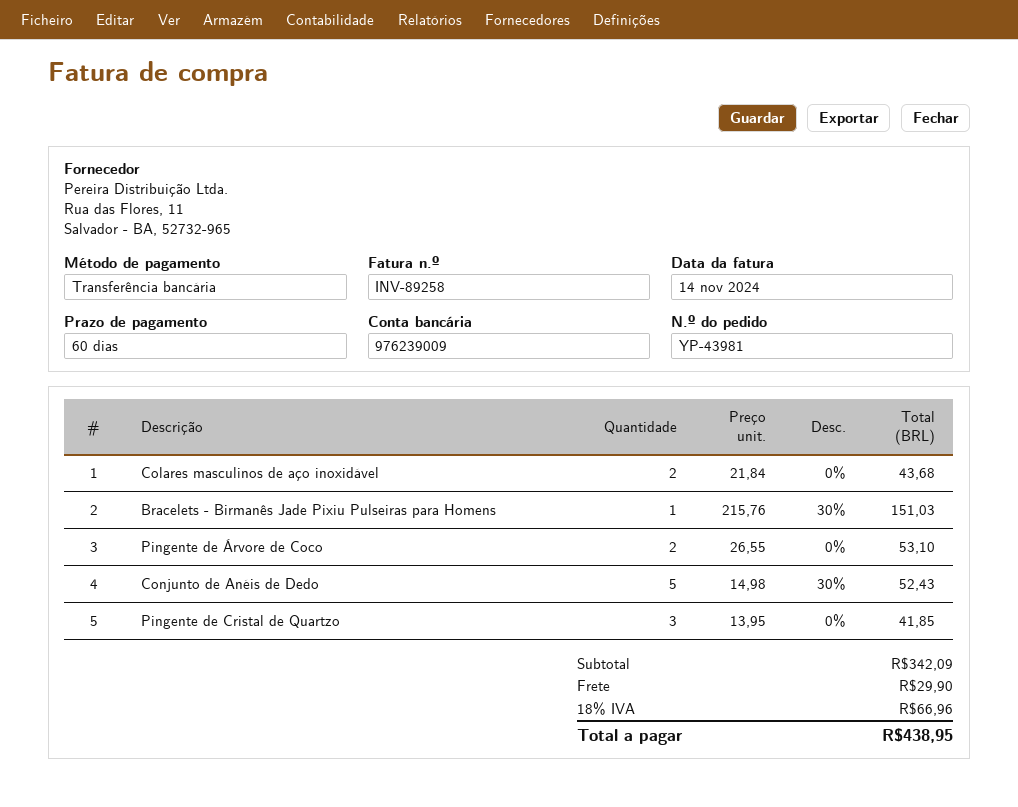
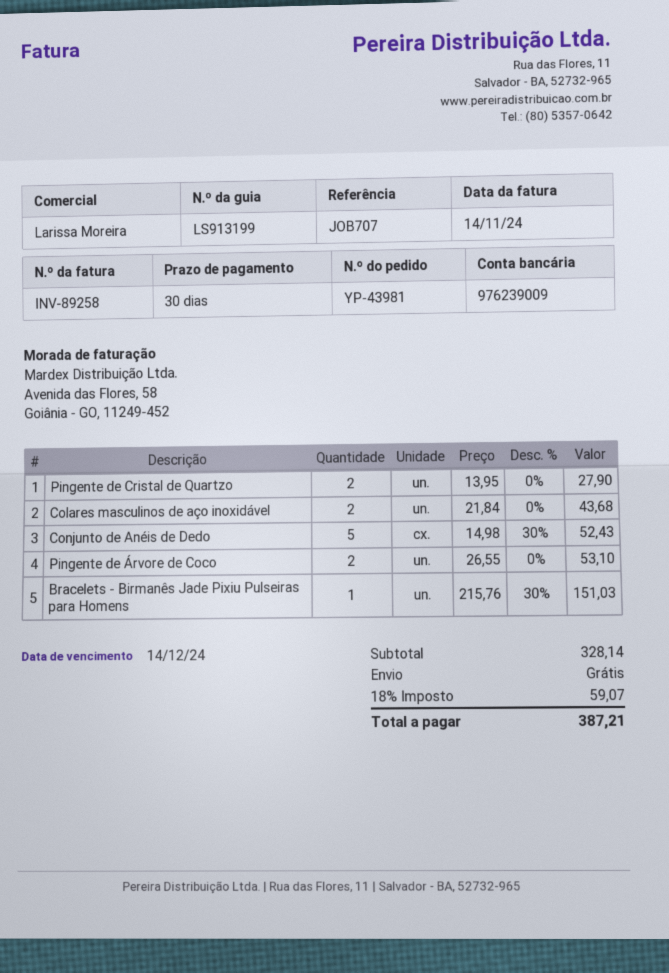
payment terms: 60 days -> 30 days
Pingente de Cristal de Quartzo: 3 x 13.95 = 41.85 -> 2 x 13.95 = 27.90
subtotal: 342.09 -> 328.14
shipping: 29.90 -> 0.00
tax: 18% = 66.96 -> 18% = 59.07
total: 438.95 -> 387.21

